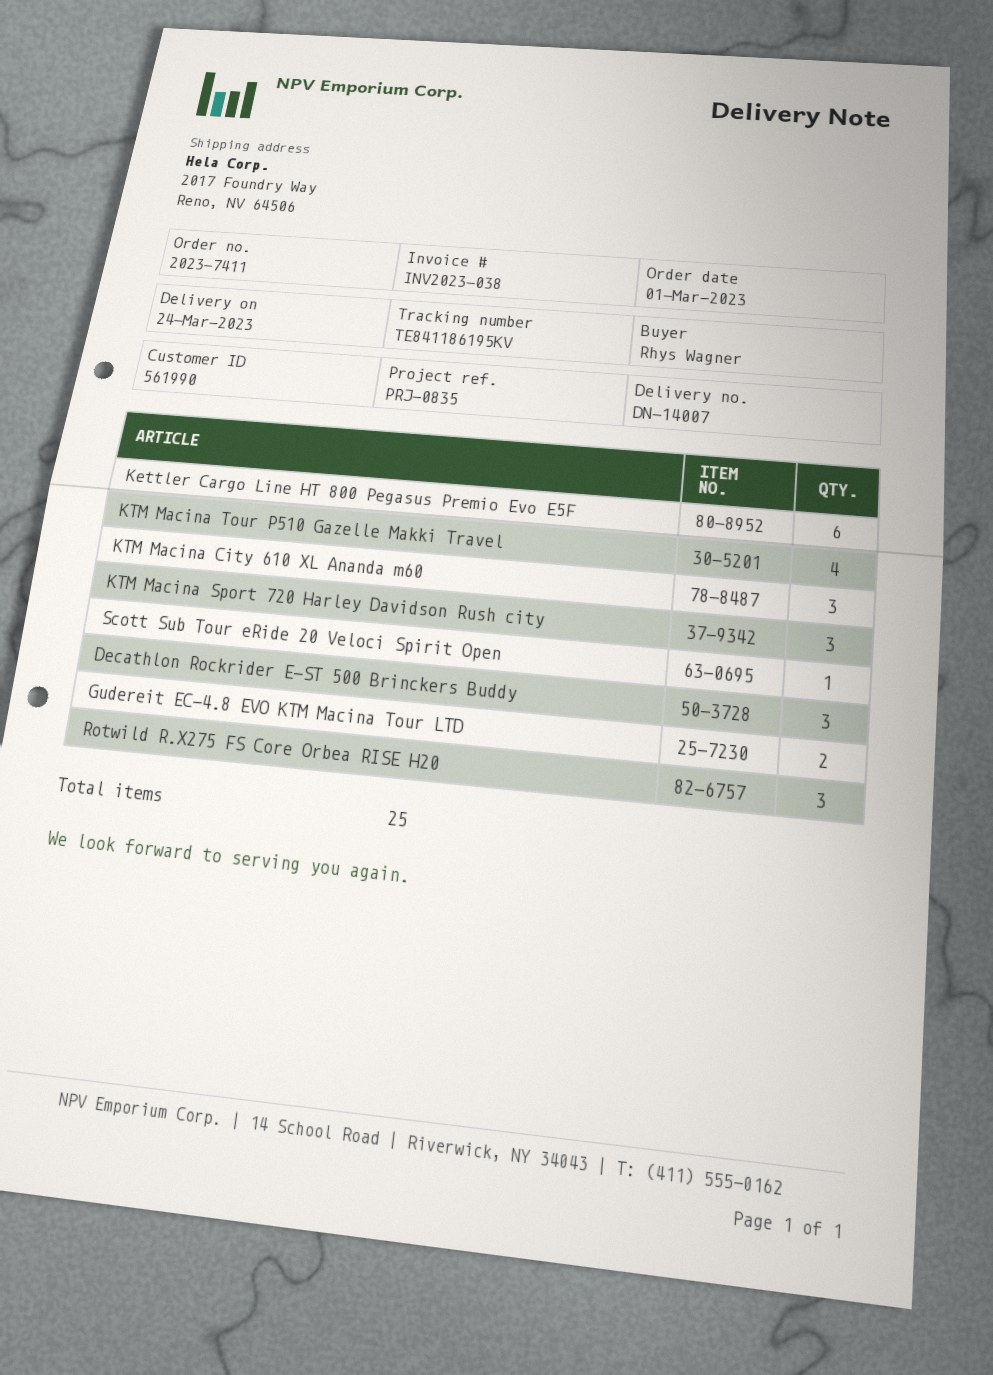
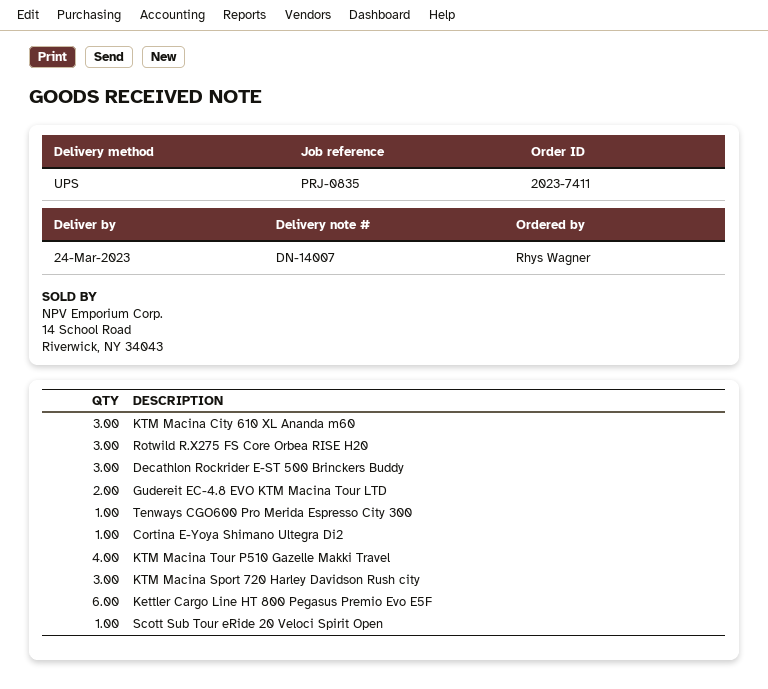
Tenways CGO600 Pro Merida Espresso City 300: none -> 1
Cortina E-Yoya Shimano Ultegra Di2: none -> 1

